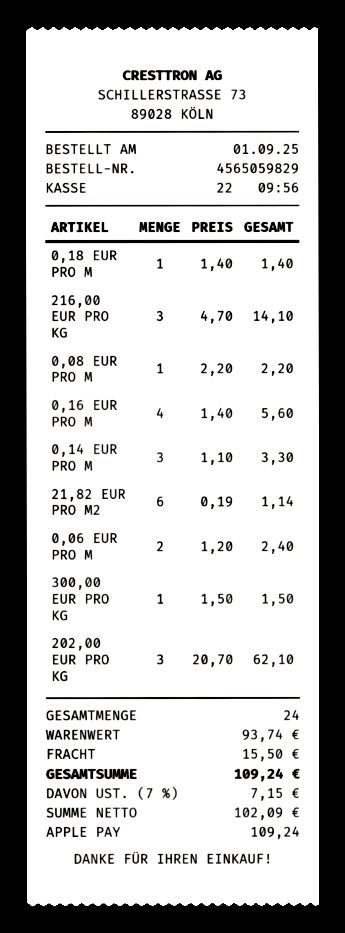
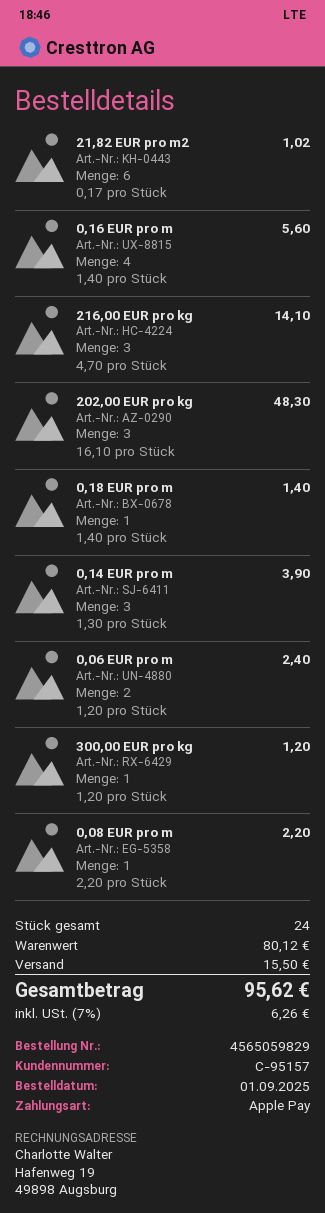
0,14 EUR PRO M: 3 x 1.10 = 3.30 -> 3 x 1.30 = 3.90
21,82 EUR PRO M2: 6 x 0.19 = 1.14 -> 6 x 0.17 = 1.02
300,00 EUR PRO KG: 1 x 1.50 = 1.50 -> 1 x 1.20 = 1.20
202,00 EUR PRO KG: 3 x 20.70 = 62.10 -> 3 x 16.10 = 48.30
subtotal: 93.74 -> 80.12
tax: 7% = 7.15 -> 7% = 6.26
total: 109.24 -> 95.62

